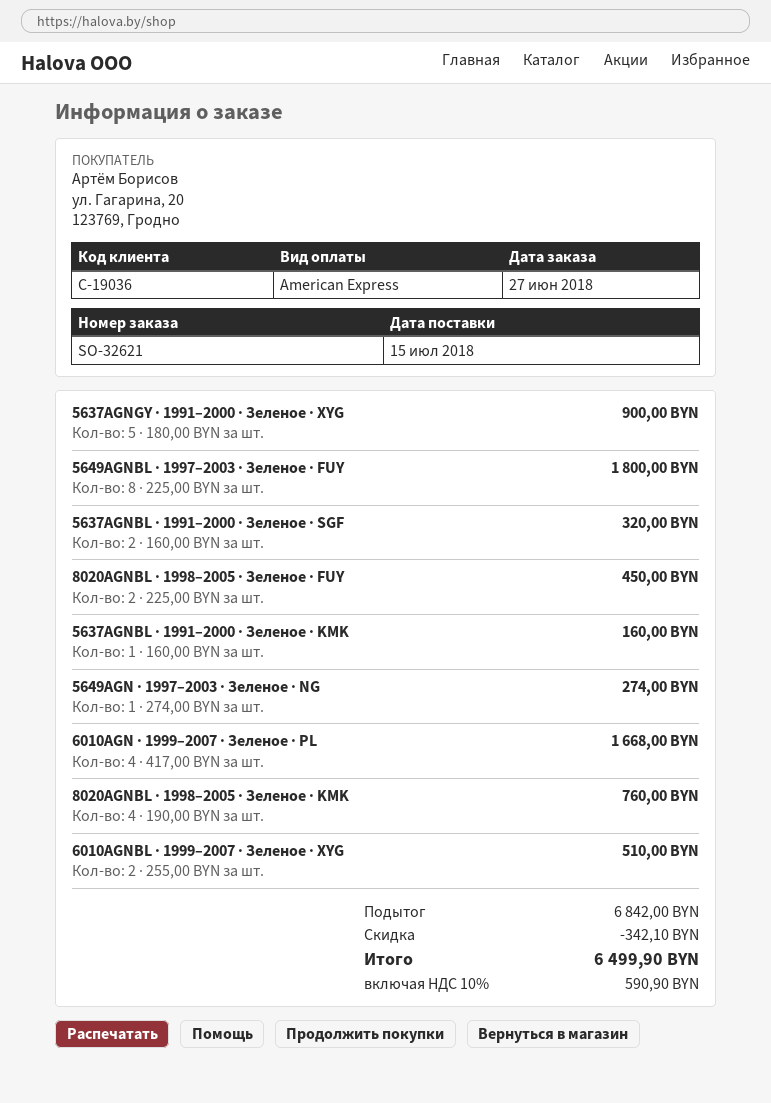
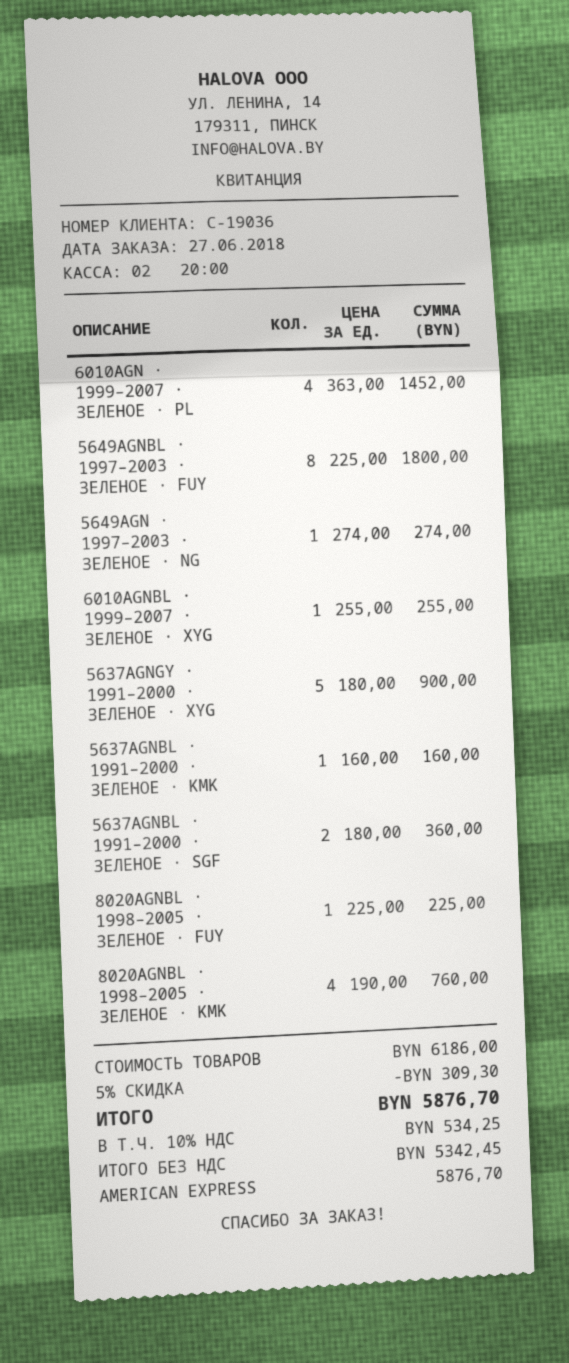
5637AGNBL · 1991–2000 · Зеленое · SGF: 2 x 160.00 = 320.00 -> 2 x 180.00 = 360.00
8020AGNBL · 1998–2005 · Зеленое · FUY: 2 x 225.00 = 450.00 -> 1 x 225.00 = 225.00
6010AGN · 1999–2007 · Зеленое · PL: 4 x 417.00 = 1668.00 -> 4 x 363.00 = 1452.00
6010AGNBL · 1999–2007 · Зеленое · XYG: 2 x 255.00 = 510.00 -> 1 x 255.00 = 255.00
subtotal: 6842.00 -> 6186.00
discount: 342.10 -> 309.30
tax: 10% = 590.90 -> 10% = 534.25
total: 6499.90 -> 5876.70

